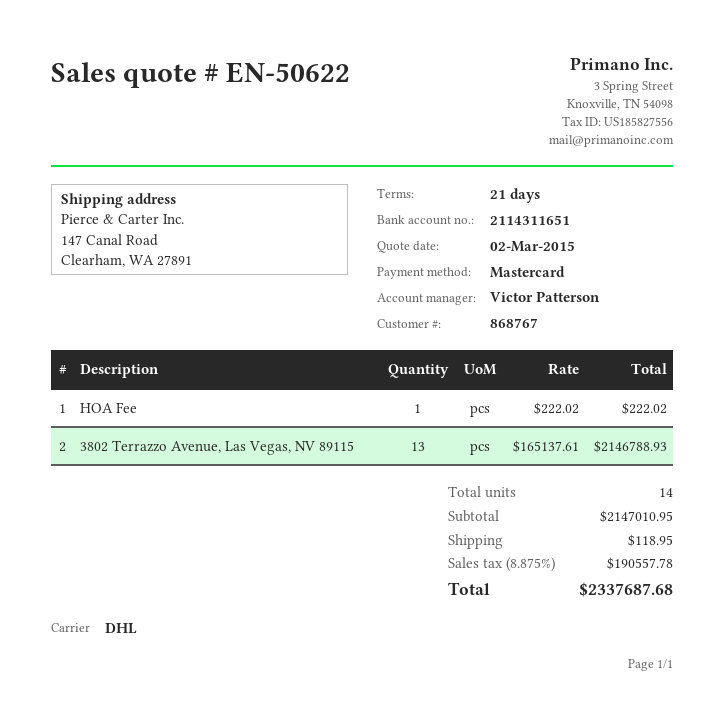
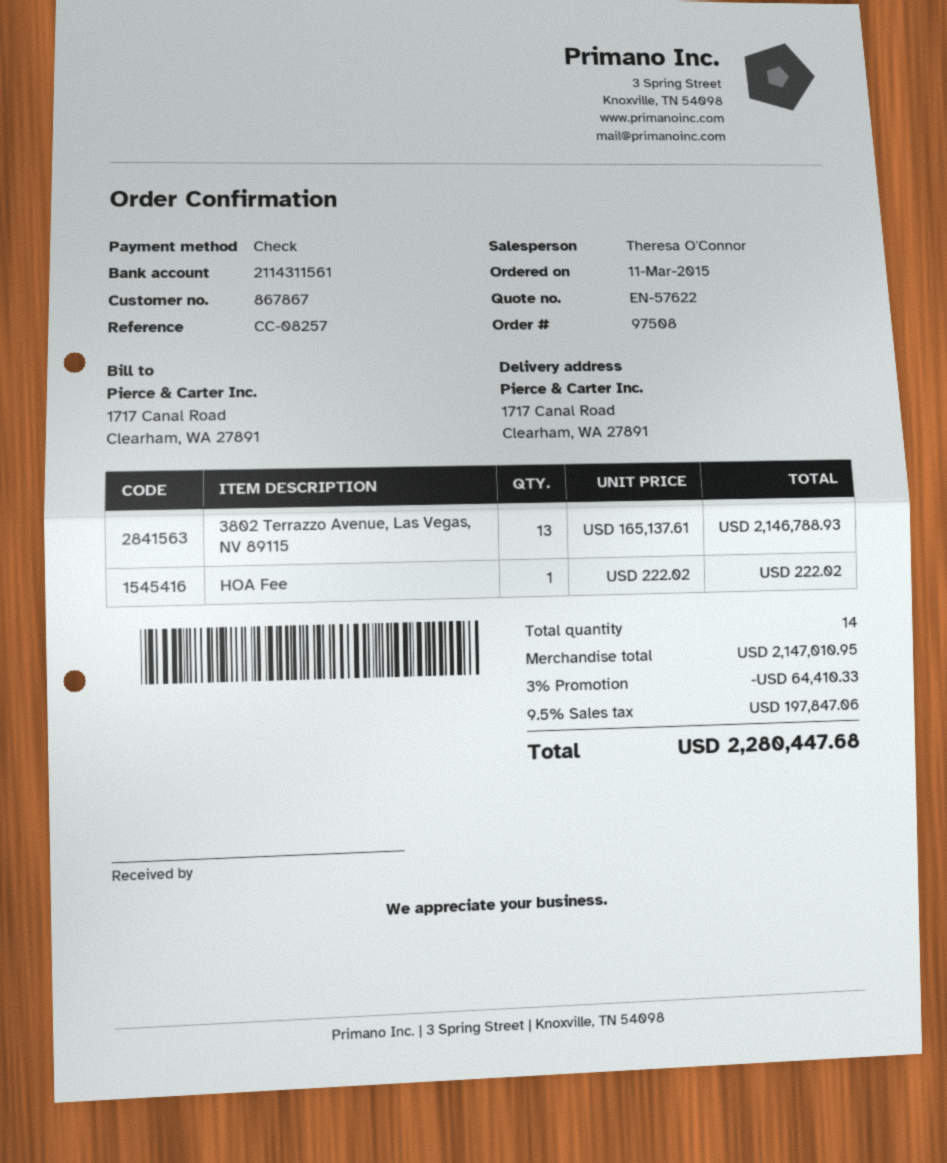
quote number: EN-50622 -> EN-57622
customer number: 868767 -> 867867
sales rep: Victor Patterson -> Theresa O'Connor
payment method: Mastercard -> cheque
bank account: 2114311651 -> 2114311561
ship to: 147 Canal Road, Clearham, WA 27891 -> 1717 Canal Road, Clearham, WA 27891
discount: none -> 3% = 64410.33
shipping: 118.95 -> none
tax: 8.875% = 190557.78 -> 9.5% = 197847.06
total: 2337687.68 -> 2280447.68

